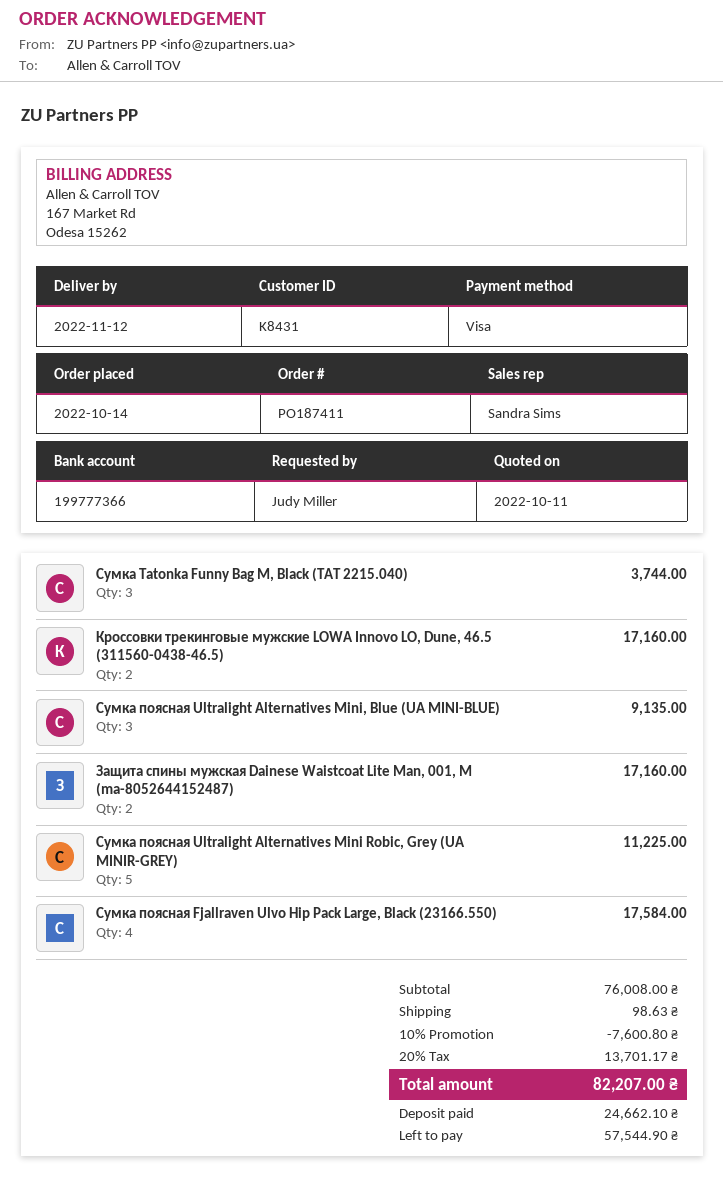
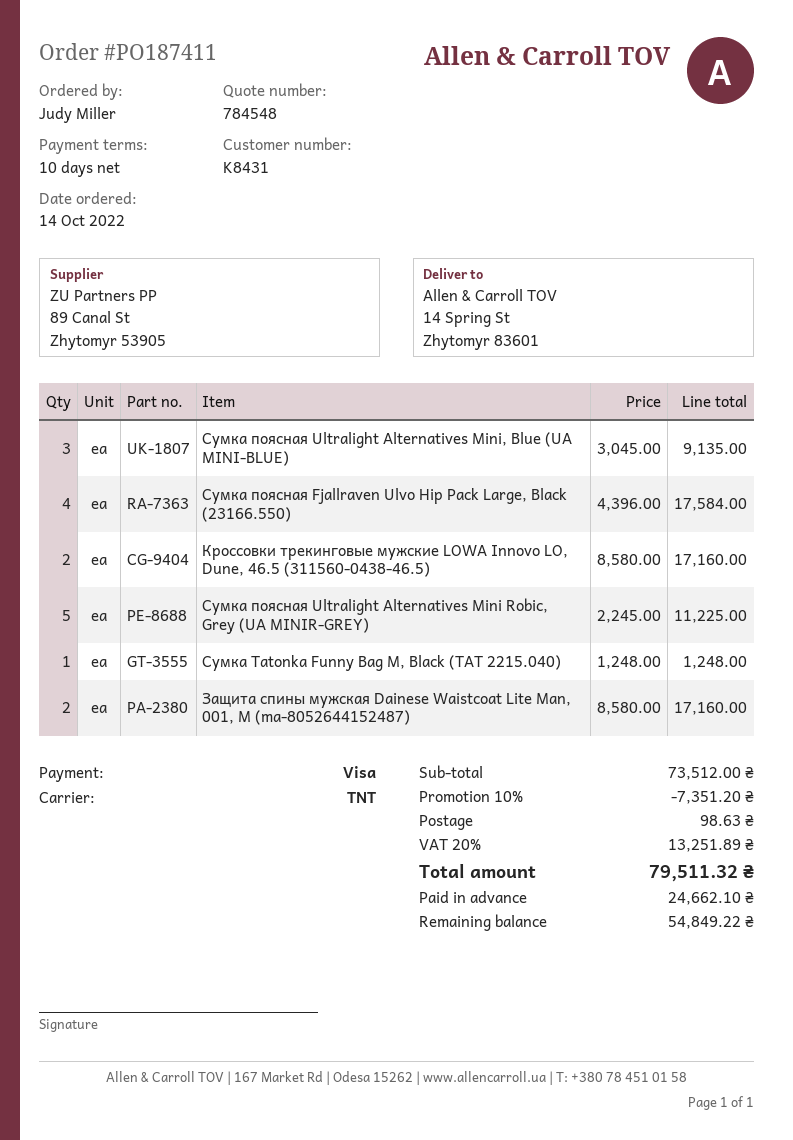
Сумка Tatonka Funny Bag M, Black (TAT 2215.040): 3 for 3744.00 -> 1 for 1248.00
subtotal: 76008.00 -> 73512.00
discount: 10% = 7600.80 -> 10% = 7351.20
tax: 20% = 13701.17 -> 20% = 13251.89
total: 82207.00 -> 79511.32
balance: 57544.90 -> 54849.22

